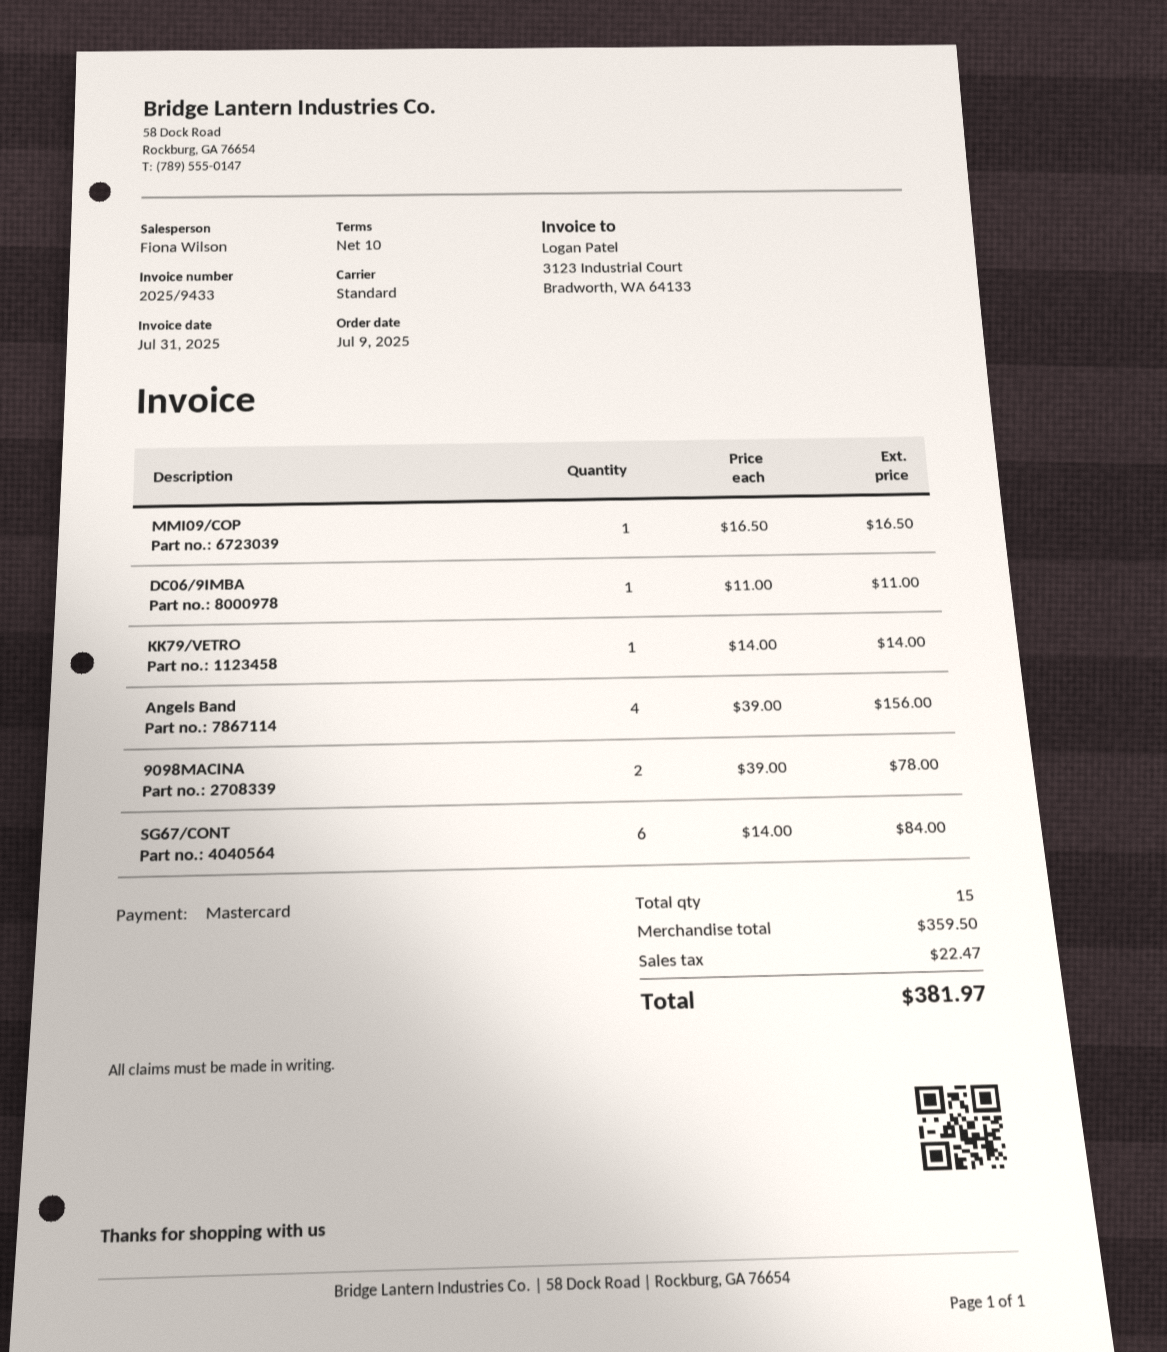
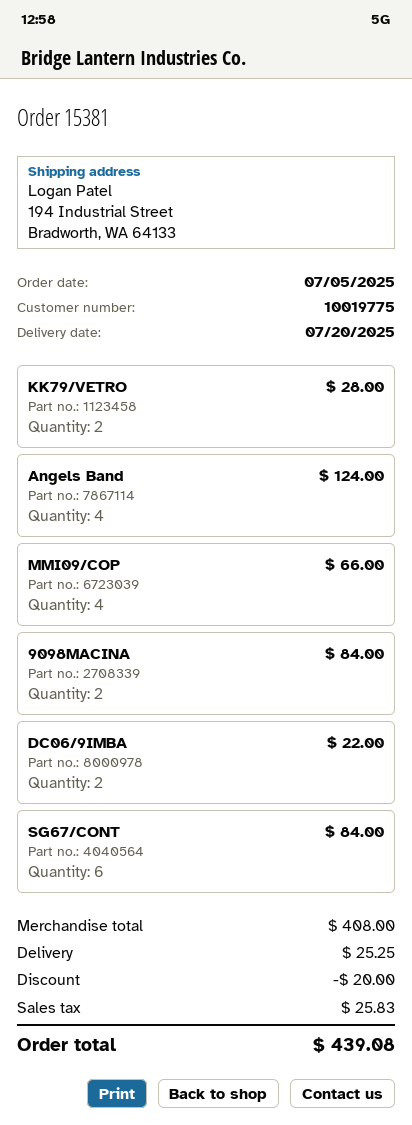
order date: 2025-07-09 -> 2025-07-05
MMI09/COP: 1 for 16.50 -> 4 for 66.00
DC06/9IMBA: 1 for 11.00 -> 2 for 22.00
KK79/VETRO: 1 for 14.00 -> 2 for 28.00
Angels Band: 4 for 156.00 -> 4 for 124.00
9098MACINA: 2 for 78.00 -> 2 for 84.00
subtotal: 359.50 -> 408.00
discount: none -> 20.00
shipping: none -> 25.25
tax: 22.47 -> 25.83
total: 381.97 -> 439.08

